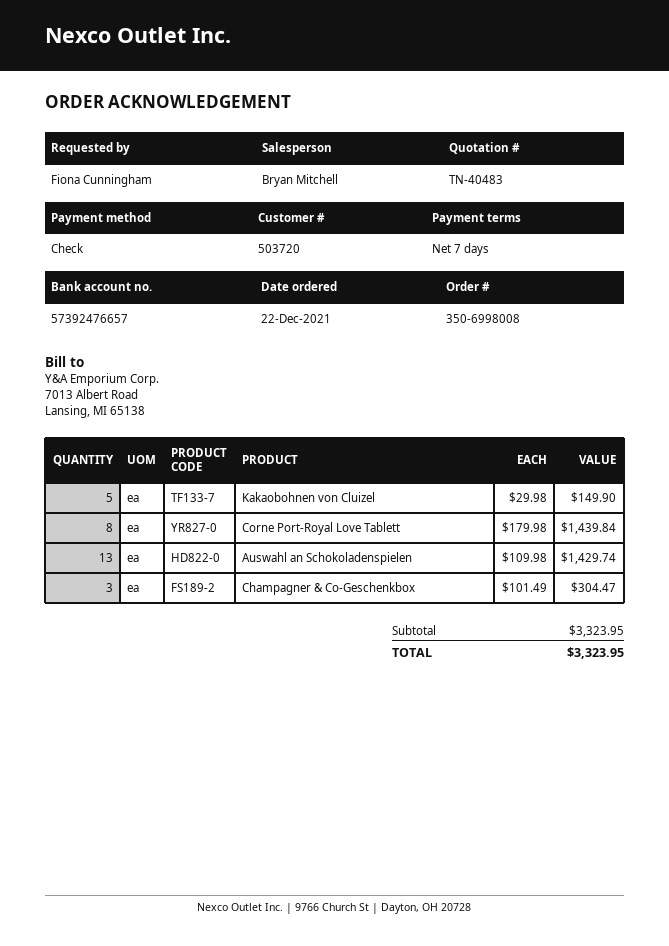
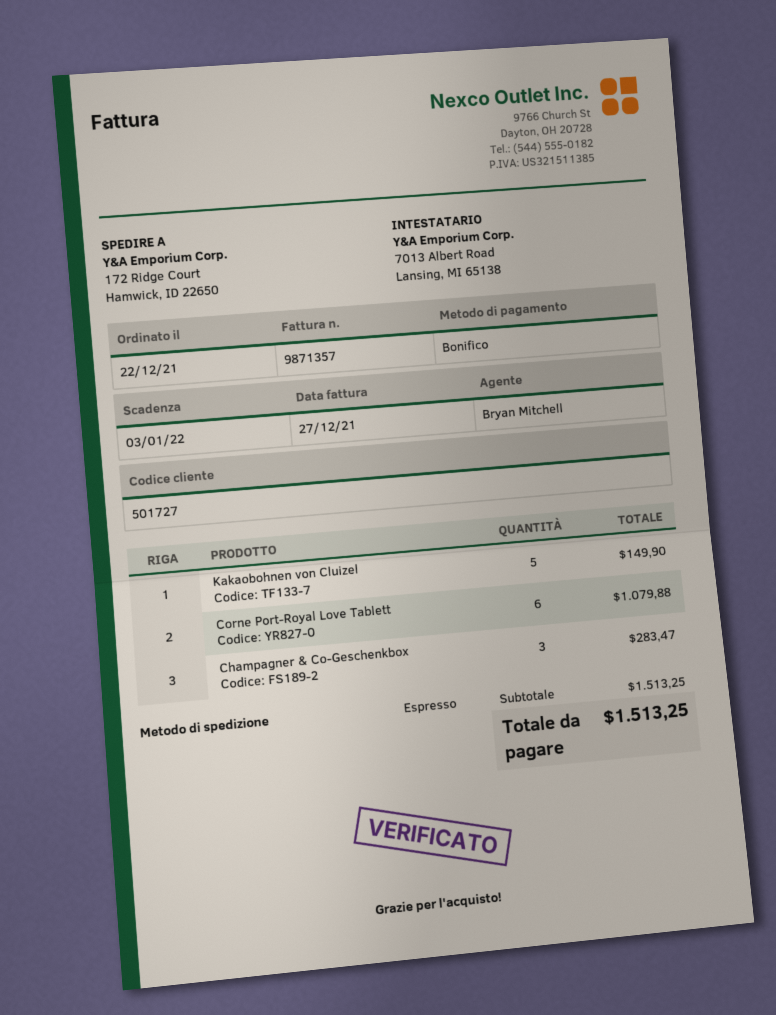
customer number: 503720 -> 501727
payment method: cheque -> bank transfer
Corne Port-Royal Love Tablett: 8 for 1439.84 -> 6 for 1079.88
Auswahl an Schokoladenspielen: 13 for 1429.74 -> none
Champagner & Co-Geschenkbox: 3 for 304.47 -> 3 for 283.47
subtotal: 3323.95 -> 1513.25
total: 3323.95 -> 1513.25

